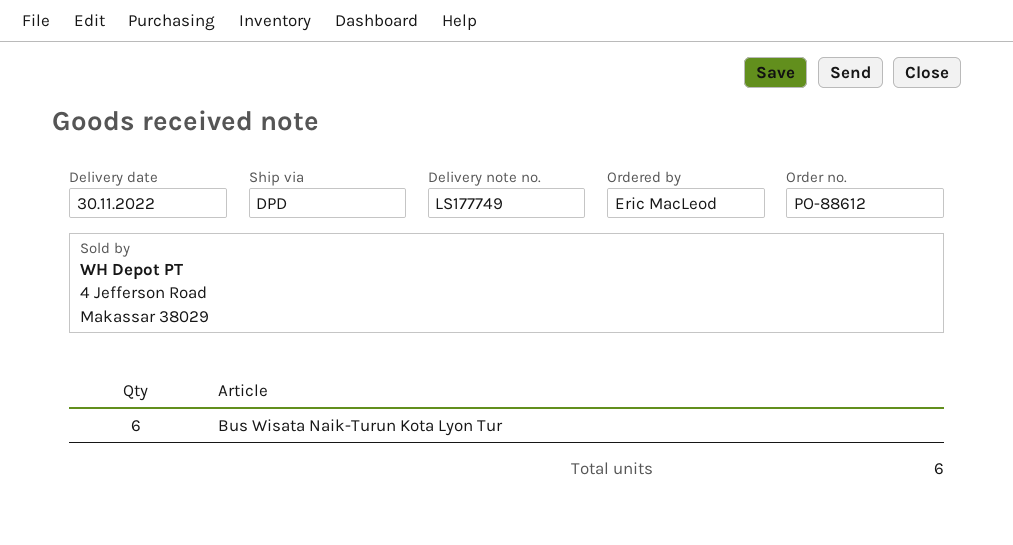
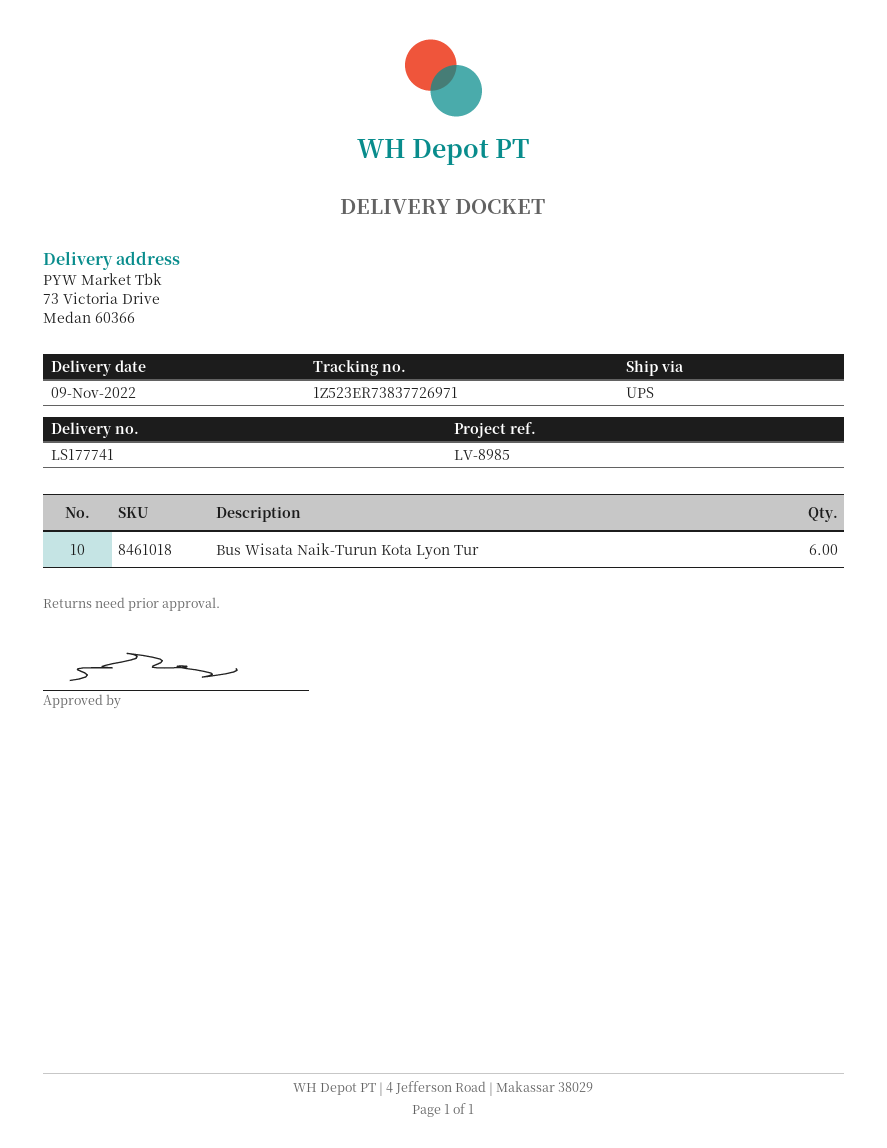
delivery note number: LS177749 -> LS177741
delivery date: 2022-11-30 -> 2022-11-09
shipping method: DPD -> UPS

